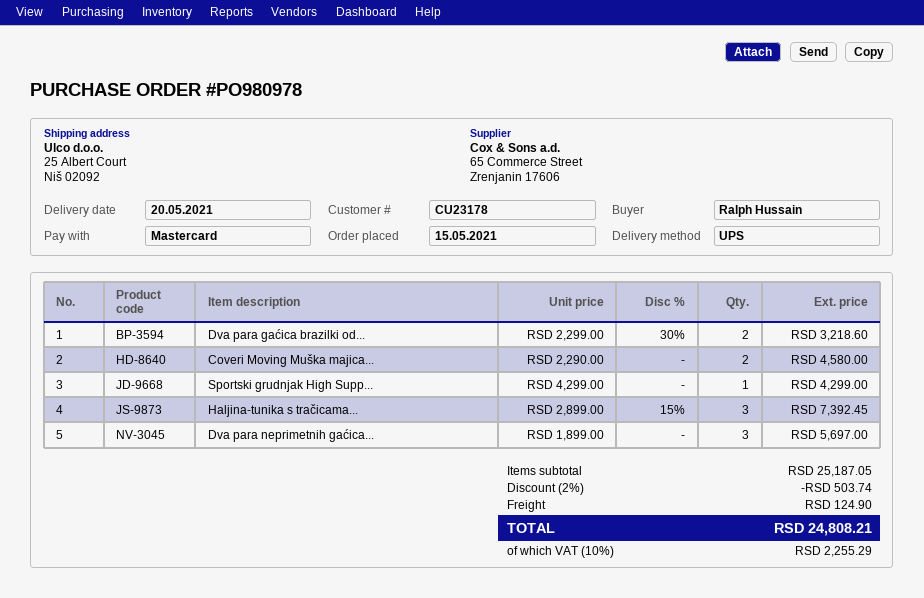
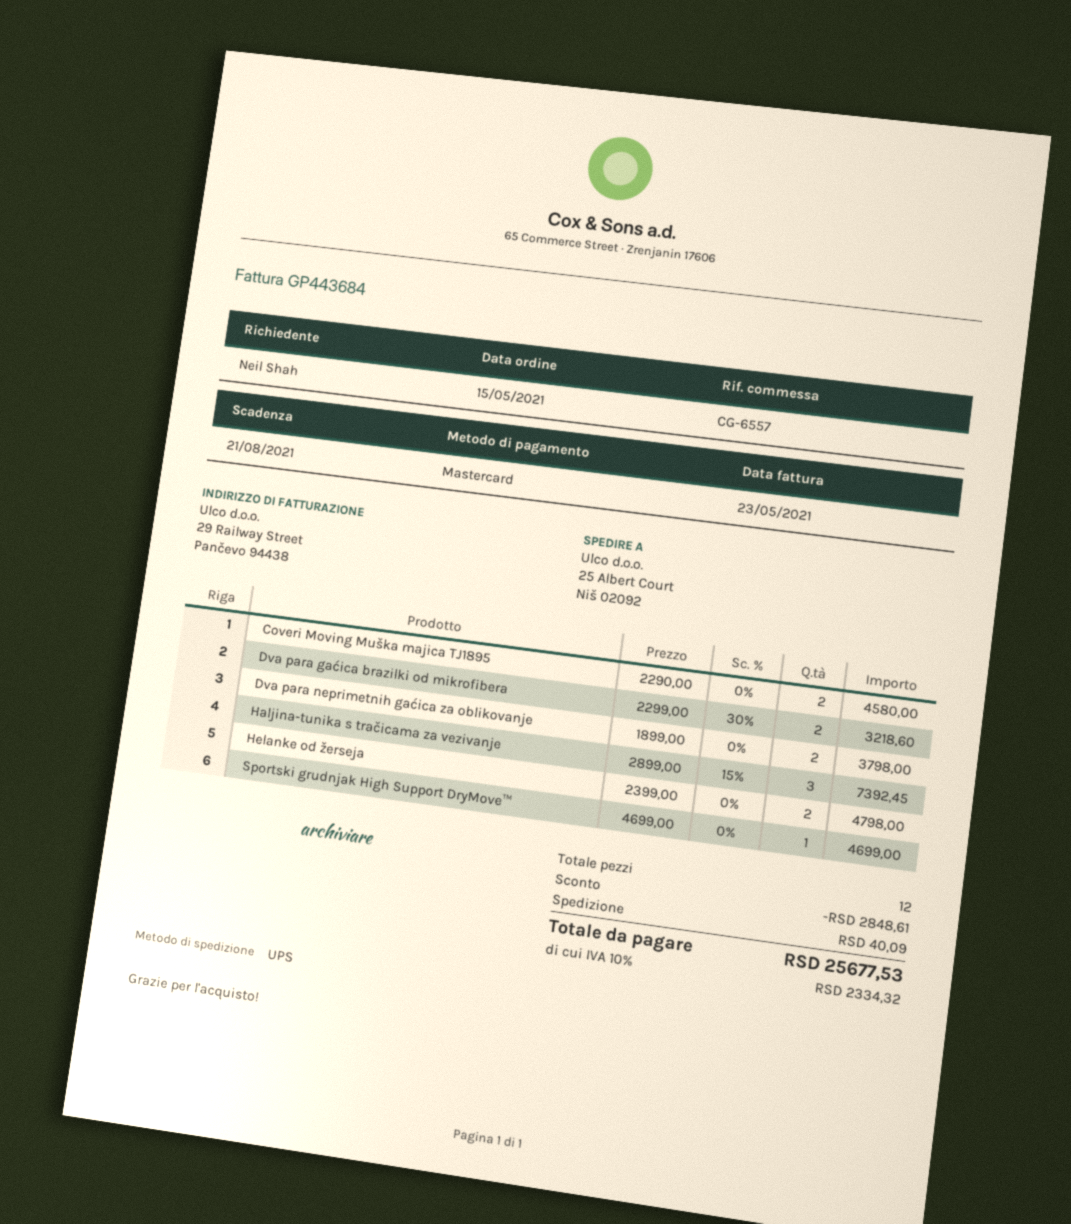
ordered by: Ralph Hussain -> Neil Shah
Sportski grudnjak High Supp...: 1 x 4299.00 = 4299.00 -> 1 x 4699.00 = 4699.00
Dva para neprimetnih gaćica...: 3 x 1899.00 = 5697.00 -> 2 x 1899.00 = 3798.00
Helanke od žerseja: none -> 2 x 2399.00 = 4798.00
discount: 503.74 -> 2848.61
shipping: 124.90 -> 40.09
tax: 10% = 2255.29 -> 10% = 2334.32
total: 24808.21 -> 25677.53

